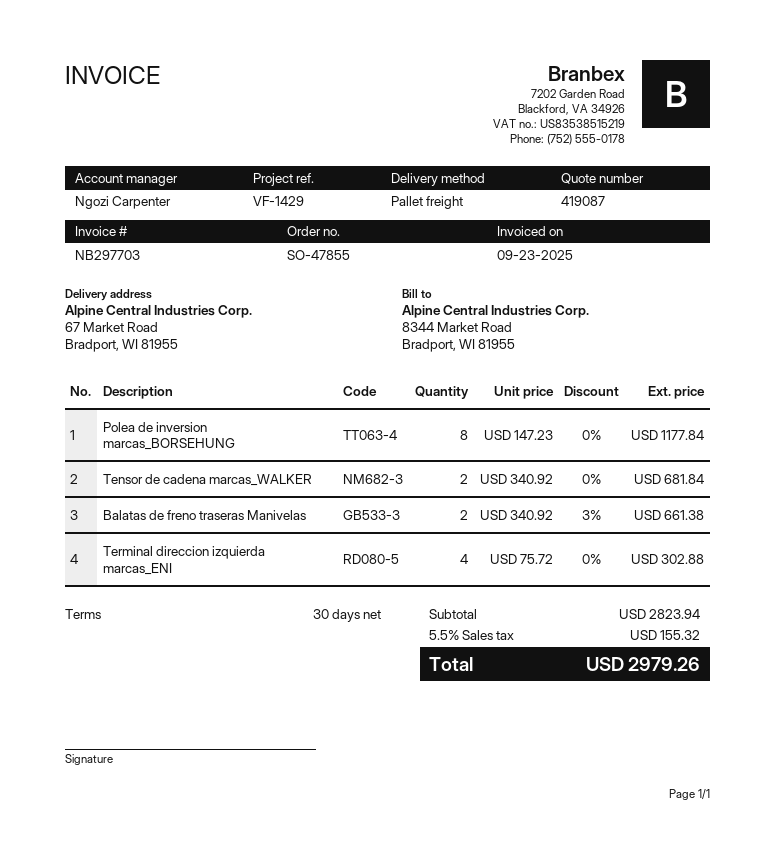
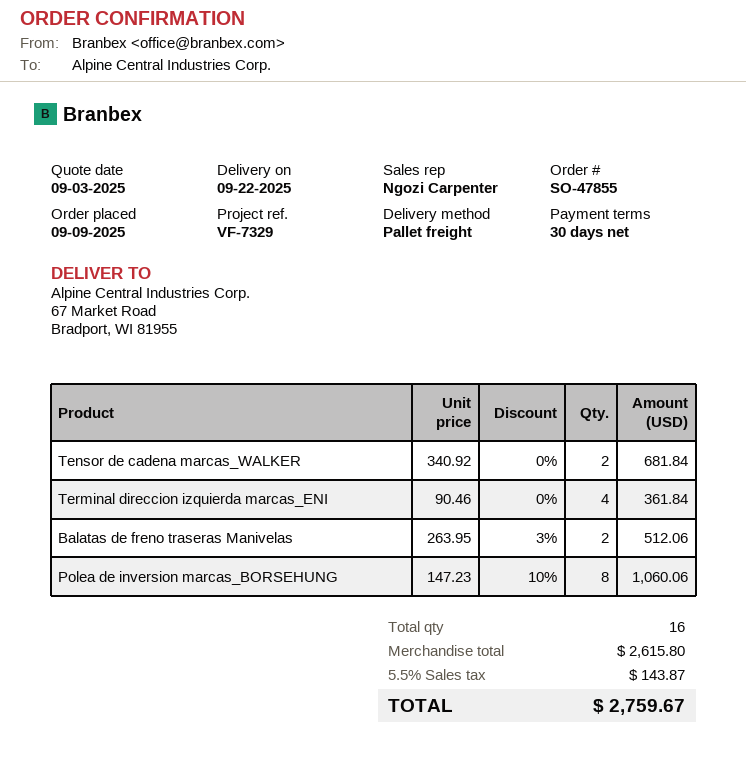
reference: VF-1429 -> VF-7329
Polea de inversion marcas_BORSEHUNG: 8 x 147.23 = 1177.84 -> 8 x 147.23 - 10% = 1060.06
Balatas de freno traseras Manivelas: 2 x 340.92 - 3% = 661.38 -> 2 x 263.95 - 3% = 512.06
Terminal direccion izquierda marcas_ENI: 4 x 75.72 = 302.88 -> 4 x 90.46 = 361.84
subtotal: 2823.94 -> 2615.80
tax: 5.5% = 155.32 -> 5.5% = 143.87
total: 2979.26 -> 2759.67

